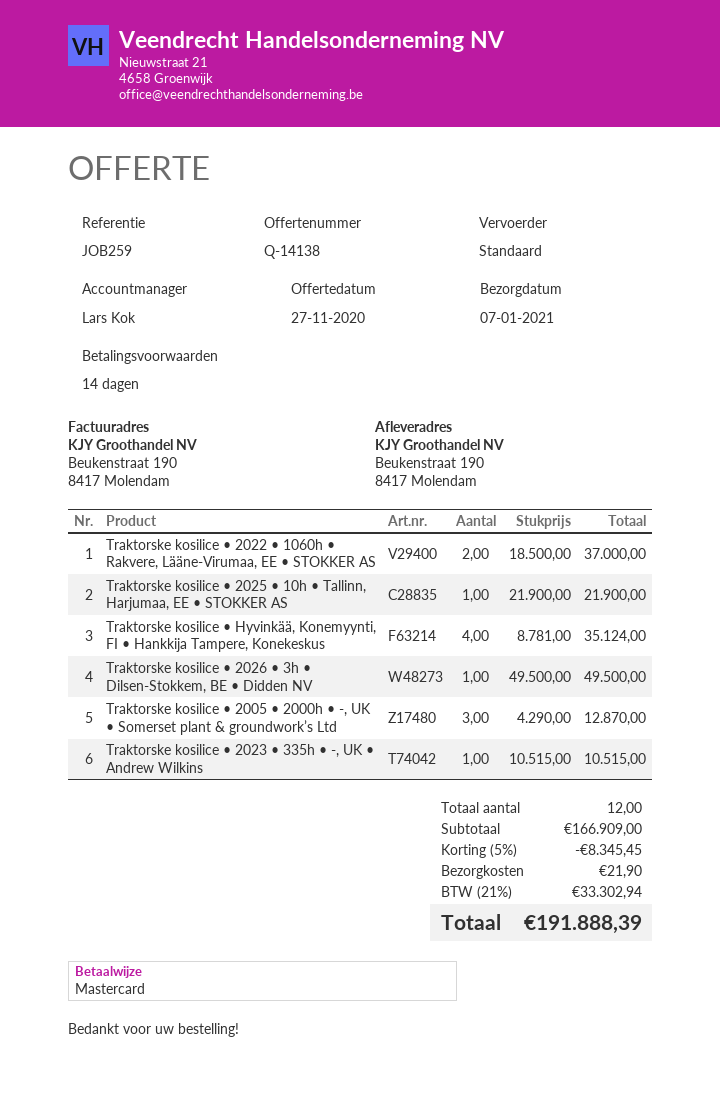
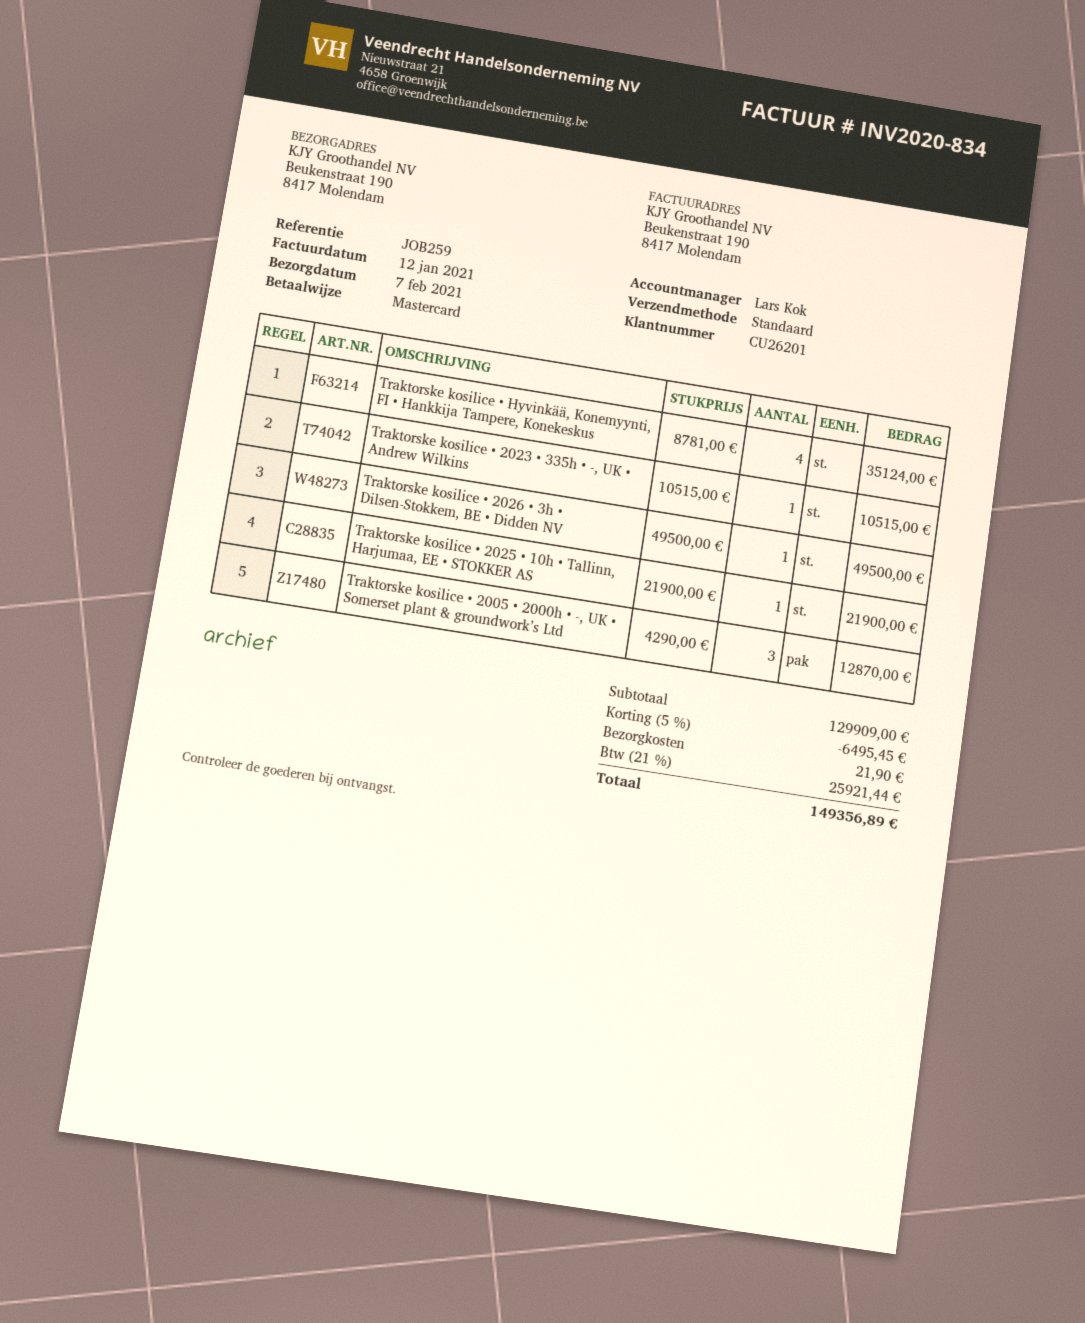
delivery date: 2021-01-07 -> 2021-02-07
Traktorske kosilice • 2022 • 1060h • Rakvere, Lääne-Virumaa, EE • STOKKER AS: 2 x 18500.00 = 37000.00 -> none
subtotal: 166909.00 -> 129909.00
discount: 5% = 8345.45 -> 5% = 6495.45
tax: 21% = 33302.94 -> 21% = 25921.44
total: 191888.39 -> 149356.89

